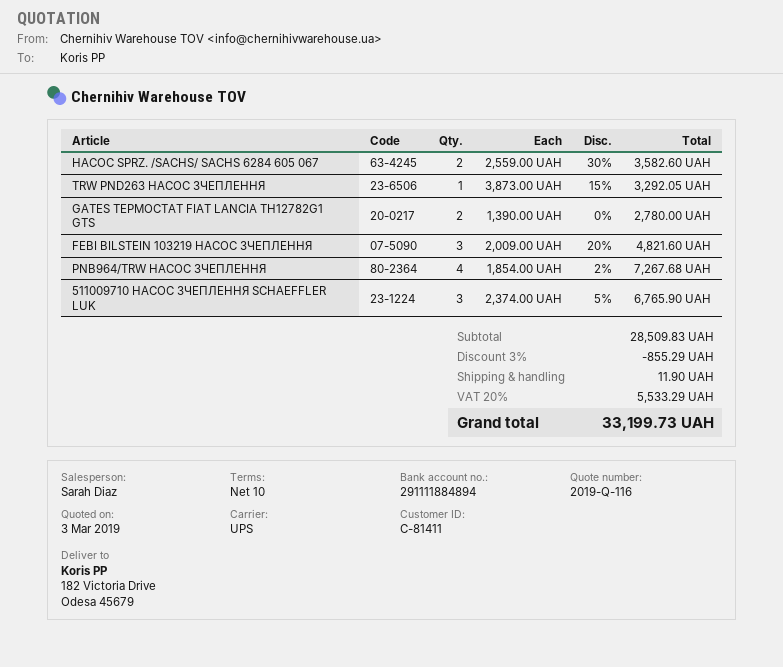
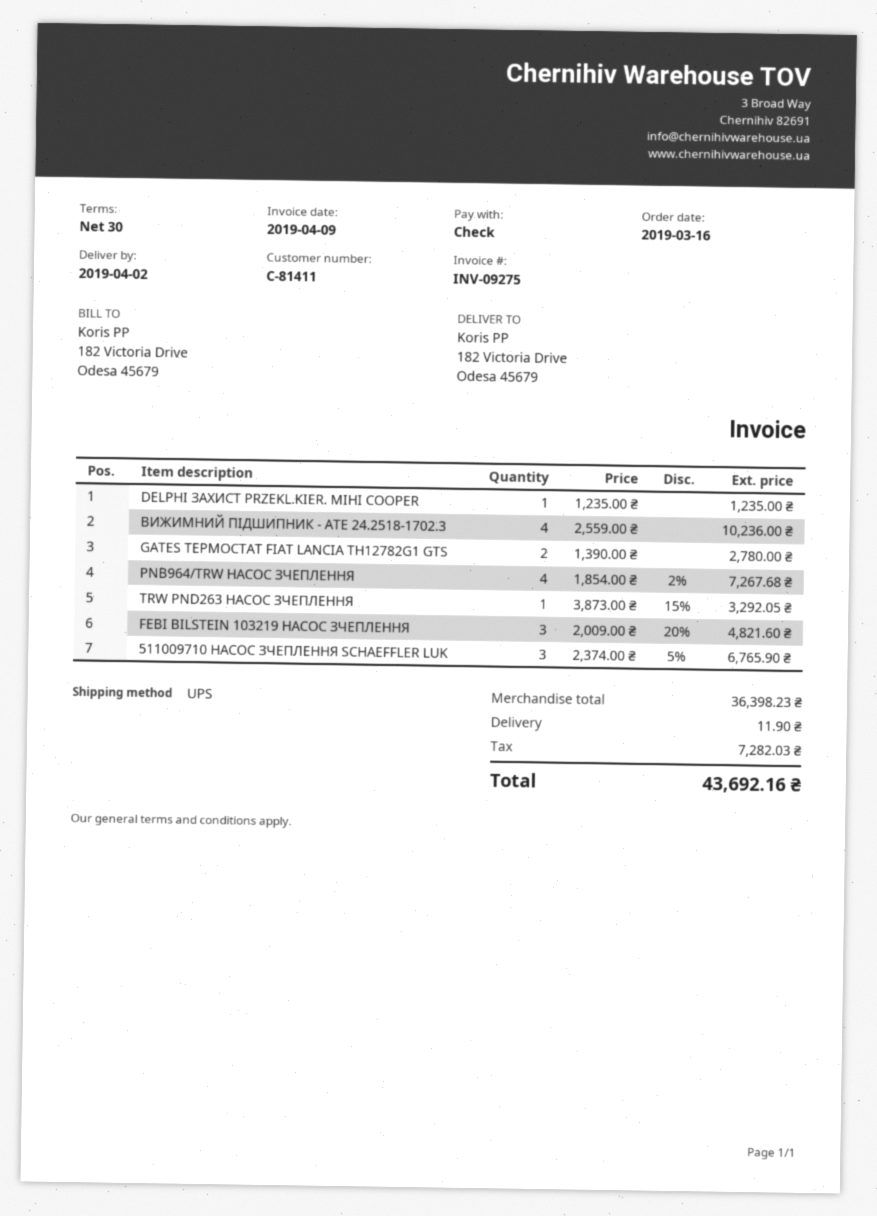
payment terms: 10 days -> 30 days
НАСОС SPRZ. /SACHS/ SACHS 6284 605 067: 2 x 2559.00 - 30% = 3582.60 -> none
DELPHI ЗАХИСТ PRZEKL.KIER. МІНІ COOPER: none -> 1 x 1235.00 = 1235.00
ВИЖИМНИЙ ПІДШИПНИК - ATE 24.2518-1702.3: none -> 4 x 2559.00 = 10236.00
subtotal: 28509.83 -> 36398.23
discount: 3% = 855.29 -> none
tax: 5533.29 -> 7282.03
total: 33199.73 -> 43692.16

